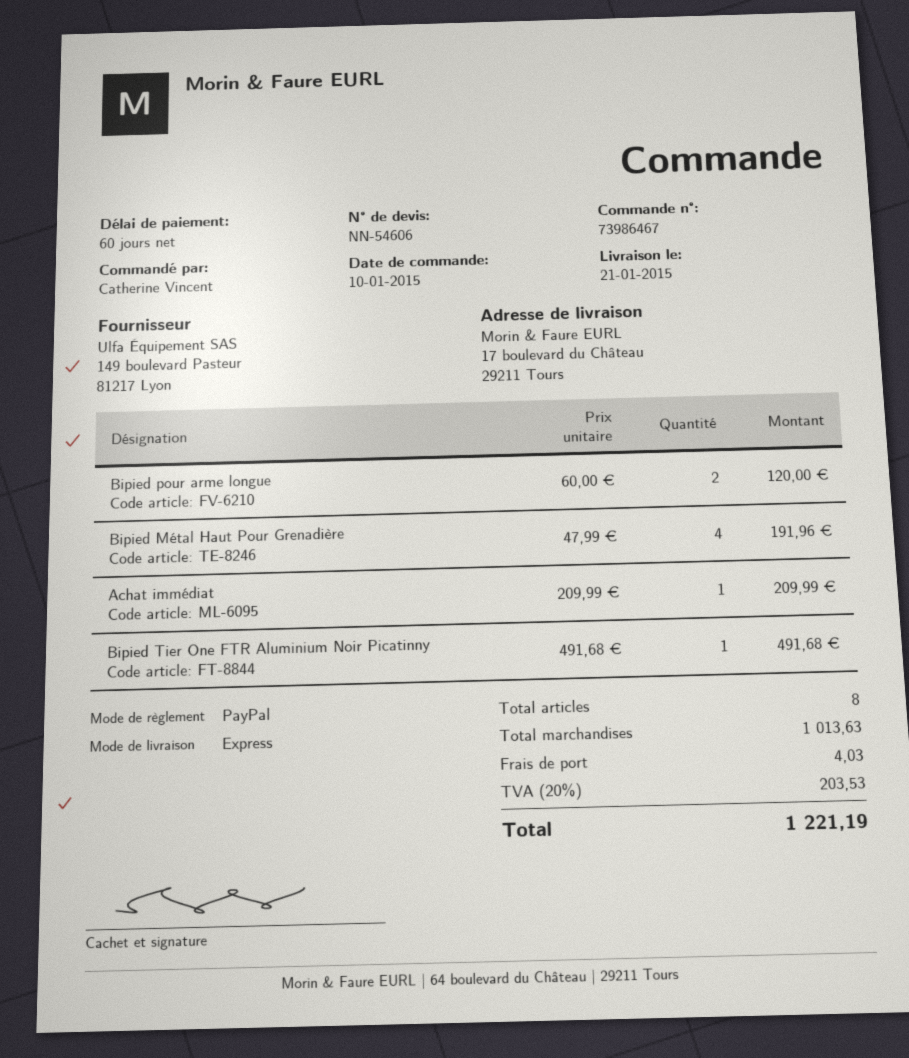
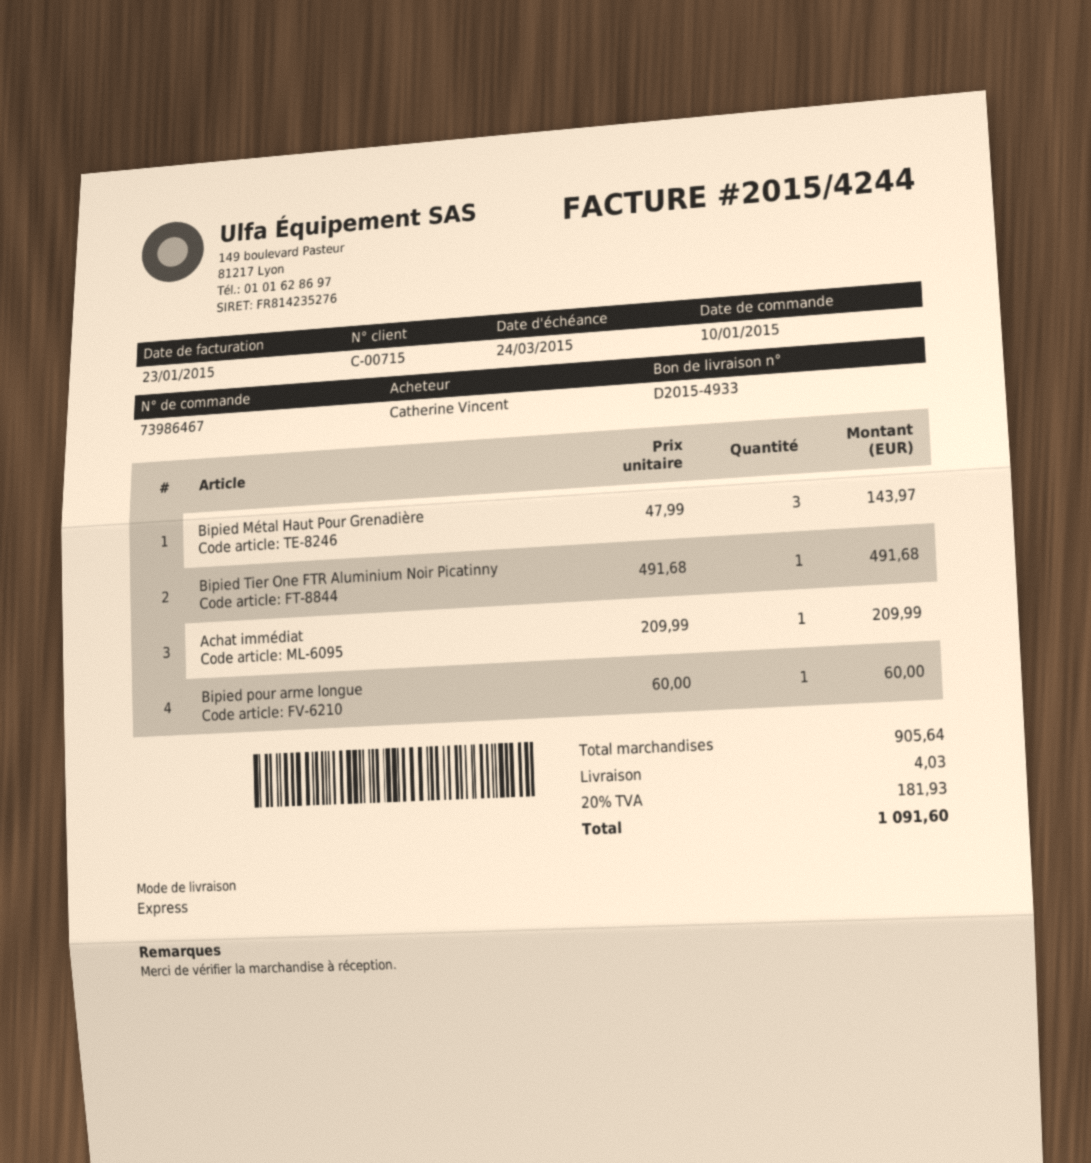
Bipied pour arme longue: 2 x 60.00 = 120.00 -> 1 x 60.00 = 60.00
Bipied Métal Haut Pour Grenadière: 4 x 47.99 = 191.96 -> 3 x 47.99 = 143.97
subtotal: 1013.63 -> 905.64
tax: 20% = 203.53 -> 20% = 181.93
total: 1221.19 -> 1091.60

